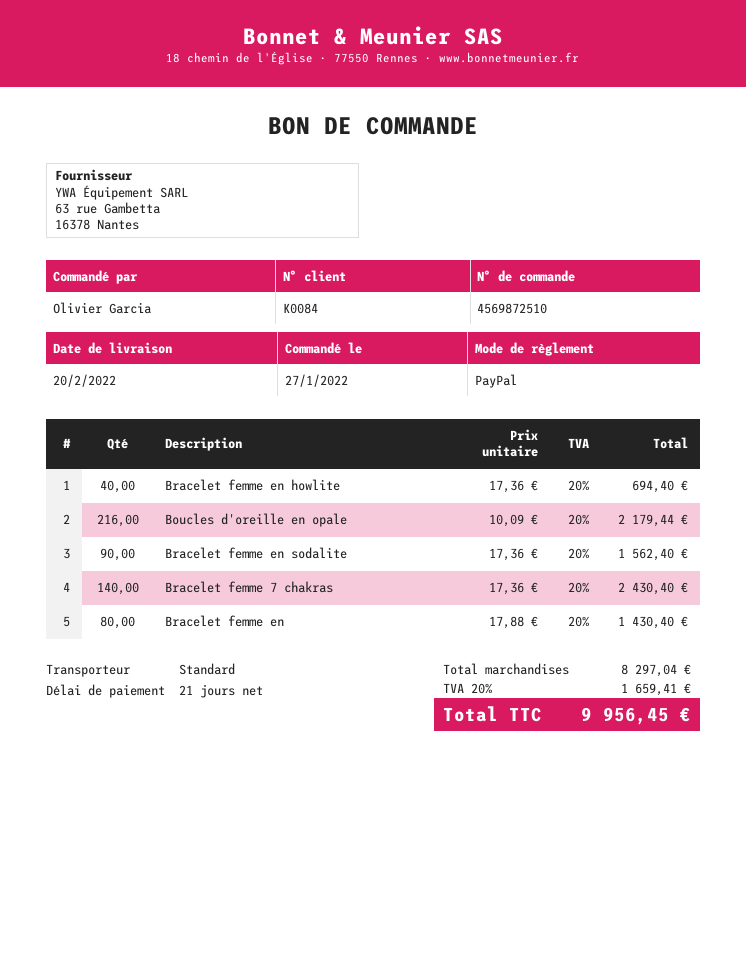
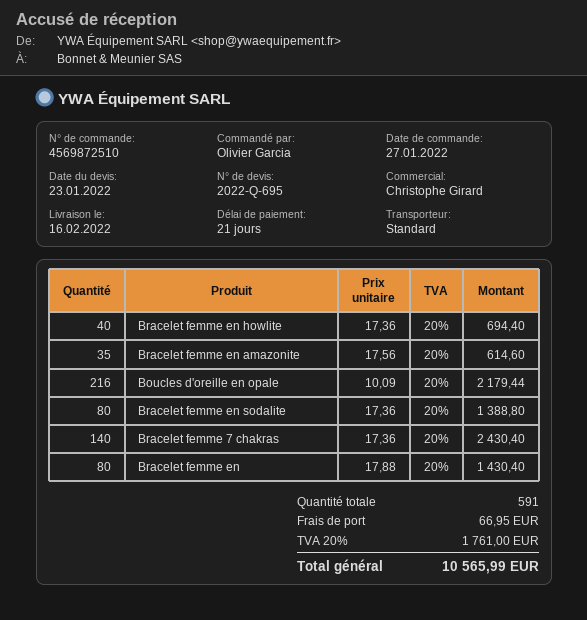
delivery date: 2022-02-20 -> 2022-02-16
Bracelet femme en sodalite: 90 x 17.36 = 1562.40 -> 80 x 17.36 = 1388.80
Bracelet femme en amazonite: none -> 35 x 17.56 = 614.60
shipping: none -> 66.95
tax: 20% = 1659.41 -> 20% = 1761.00
total: 9956.45 -> 10565.99

